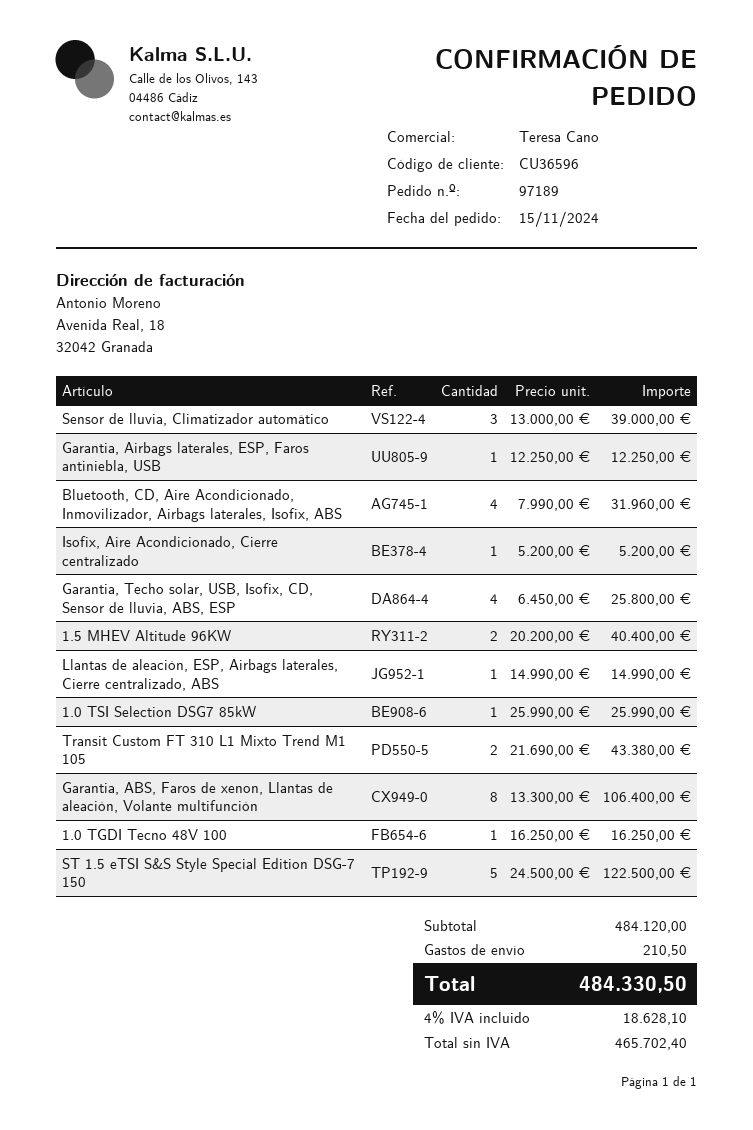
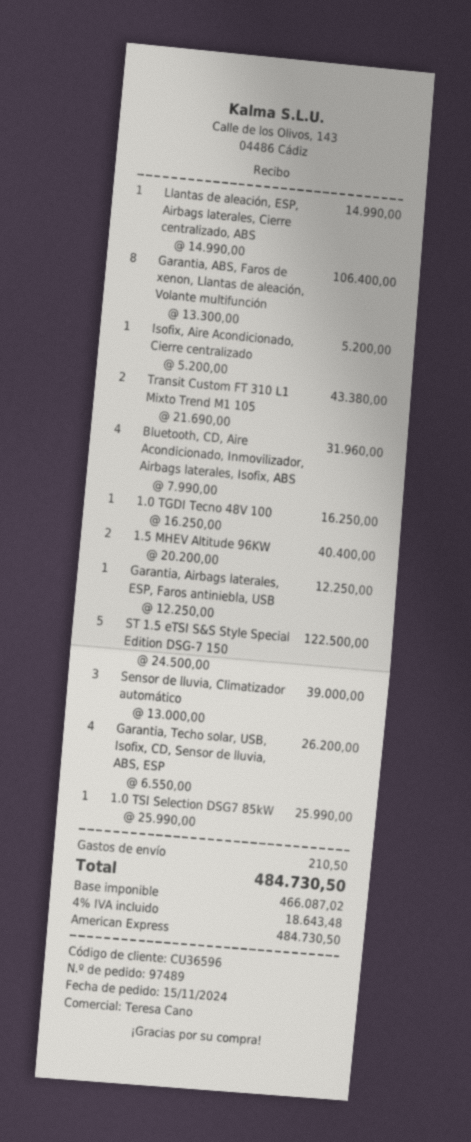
order number: 97189 -> 97489
Garantia, Techo solar, USB, Isofix, CD, Sensor de lluvia, ABS, ESP: 4 x 6450.00 = 25800.00 -> 4 x 6550.00 = 26200.00
net: 465702.40 -> 466087.02
tax: 4% = 18628.10 -> 4% = 18643.48
total: 484330.50 -> 484730.50

